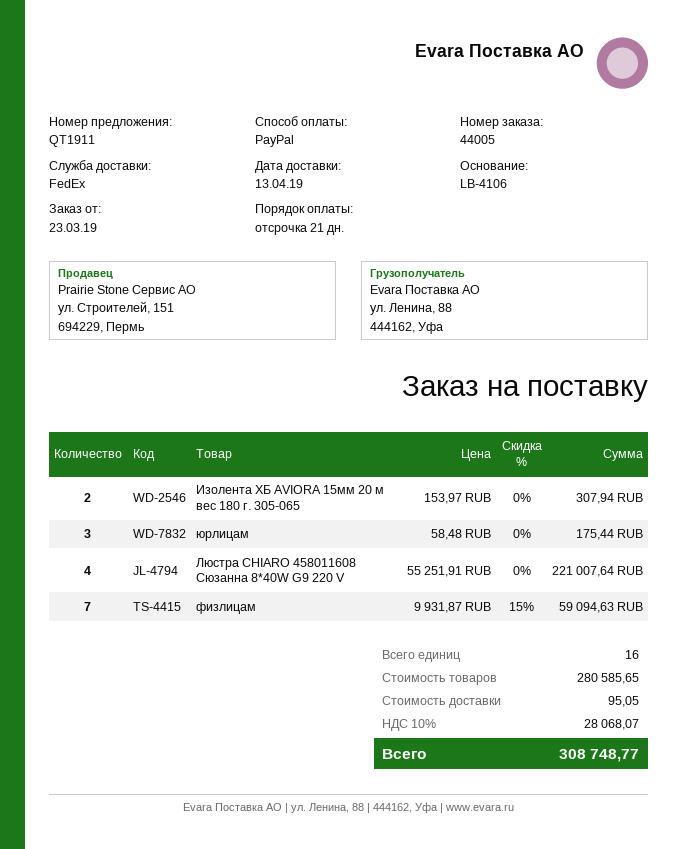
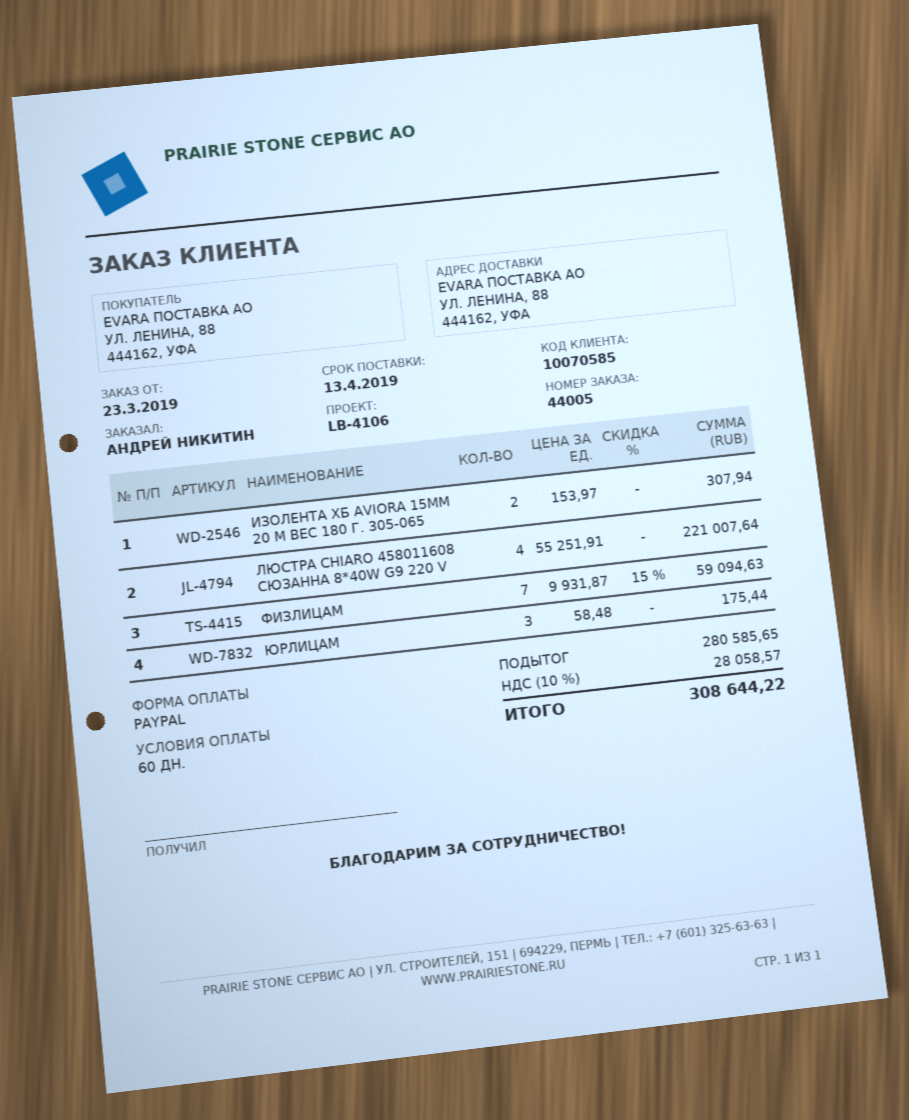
payment terms: 21 days -> 60 days
shipping: 95.05 -> none
tax: 10% = 28068.07 -> 10% = 28058.57
total: 308748.77 -> 308644.22

